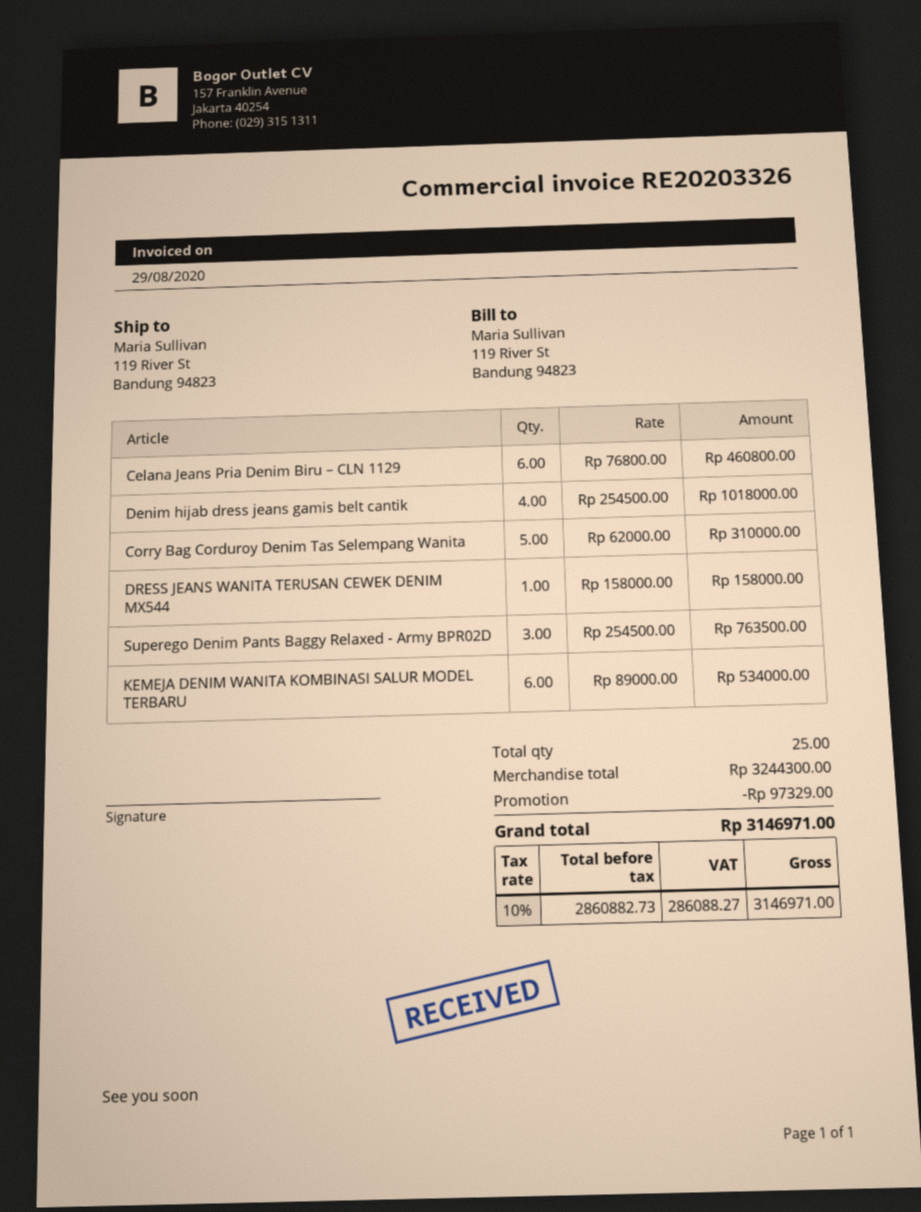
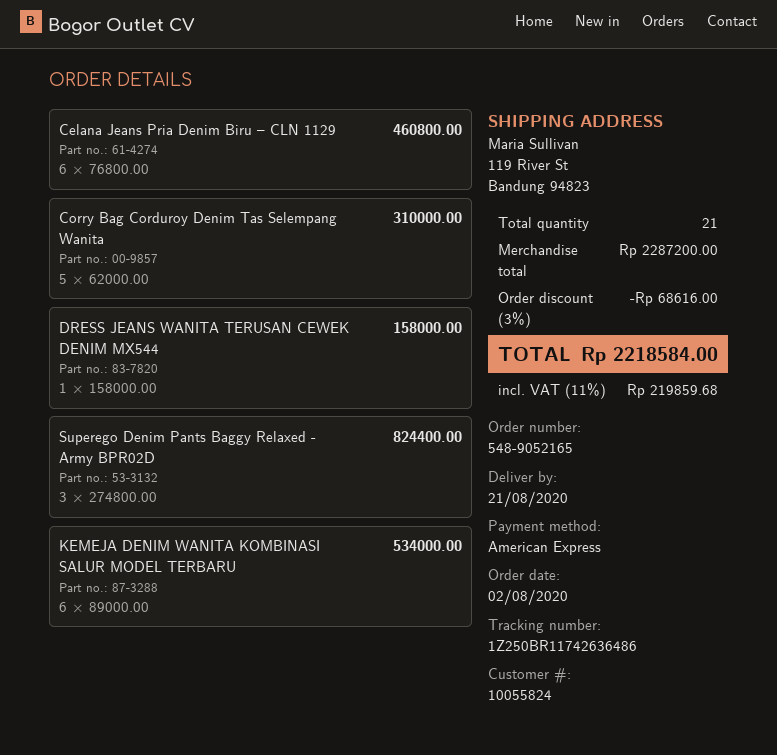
Denim hijab dress jeans gamis belt cantik: 4 x 254500.00 = 1018000.00 -> none
Superego Denim Pants Baggy Relaxed - Army BPR02D: 3 x 254500.00 = 763500.00 -> 3 x 274800.00 = 824400.00
total quantity: 25 -> 21
subtotal: 3244300.00 -> 2287200.00
discount: 97329.00 -> 68616.00
tax: 10% = 286088.27 -> 11% = 219859.68
total: 3146971.00 -> 2218584.00

